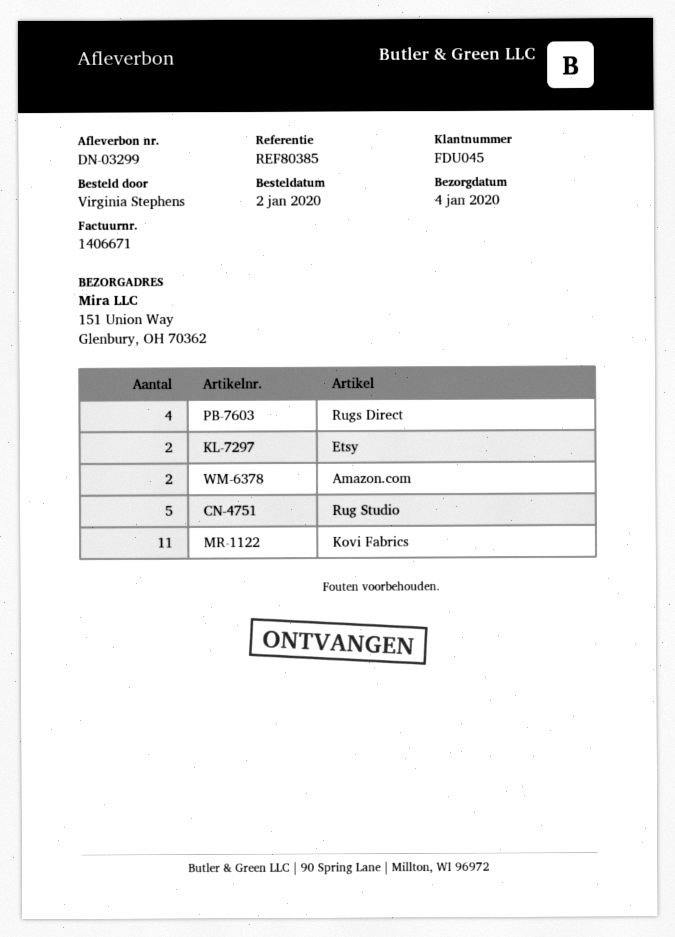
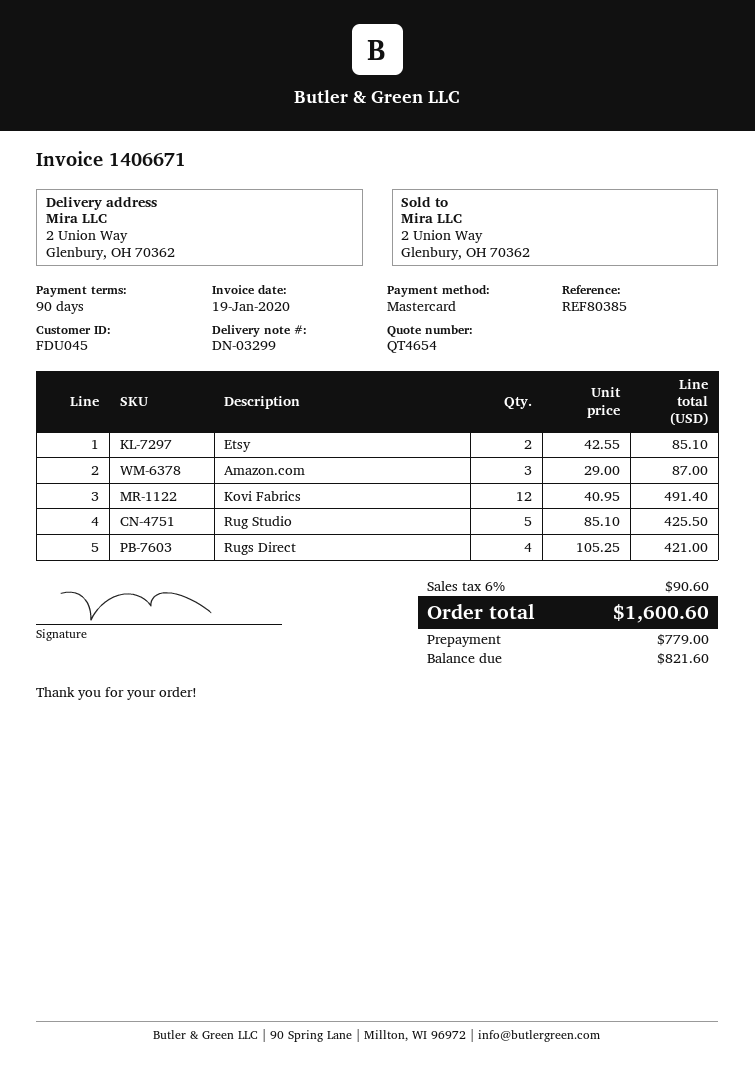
ship to: 151 Union Way, Glenbury, OH 70362 -> 2 Union Way, Glenbury, OH 70362
Amazon.com: 2 -> 3
Kovi Fabrics: 11 -> 12

